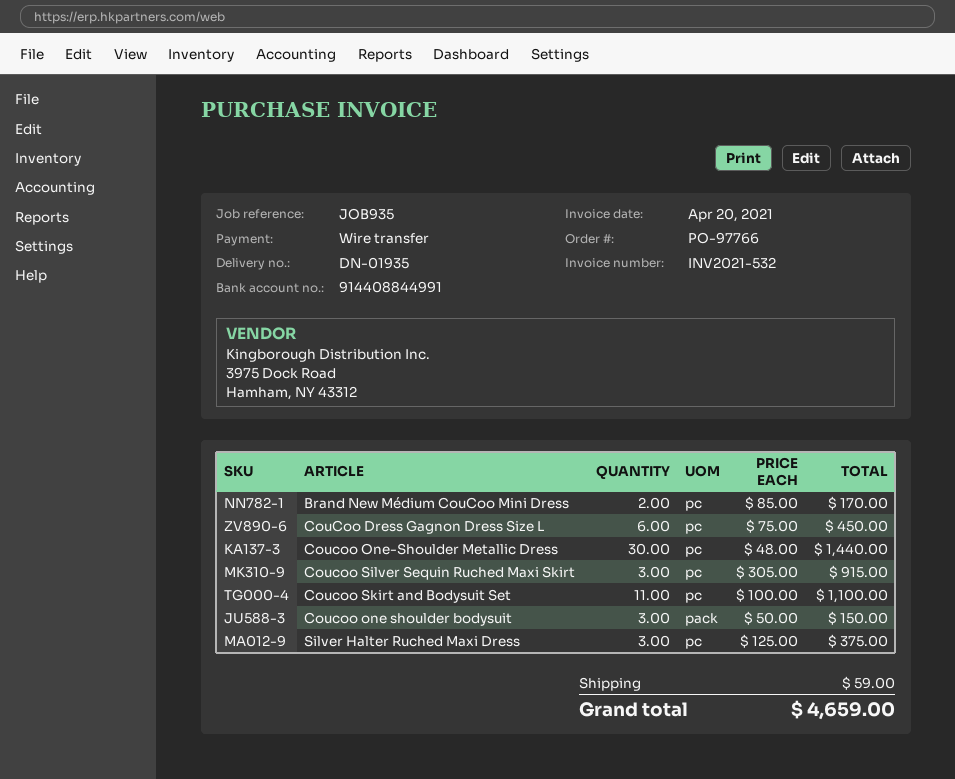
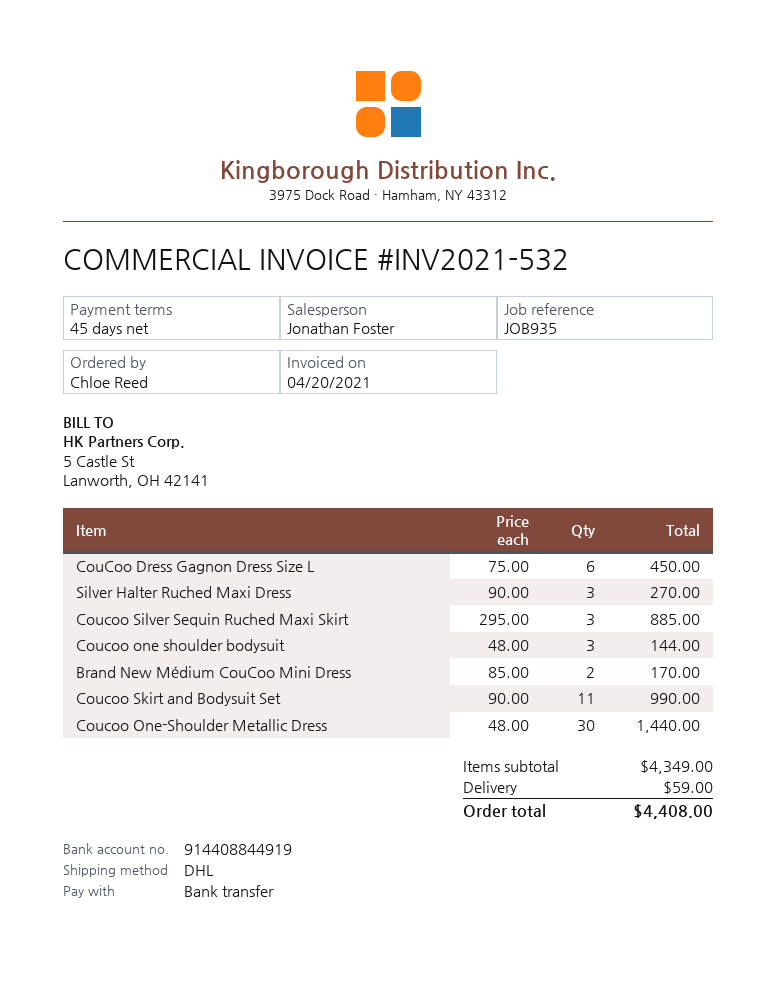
bank account: 914408844991 -> 914408844919
Coucoo Silver Sequin Ruched Maxi Skirt: 3 x 305.00 = 915.00 -> 3 x 295.00 = 885.00
Coucoo Skirt and Bodysuit Set: 11 x 100.00 = 1100.00 -> 11 x 90.00 = 990.00
Coucoo one shoulder bodysuit: 3 x 50.00 = 150.00 -> 3 x 48.00 = 144.00
Silver Halter Ruched Maxi Dress: 3 x 125.00 = 375.00 -> 3 x 90.00 = 270.00
total: 4659.00 -> 4408.00

